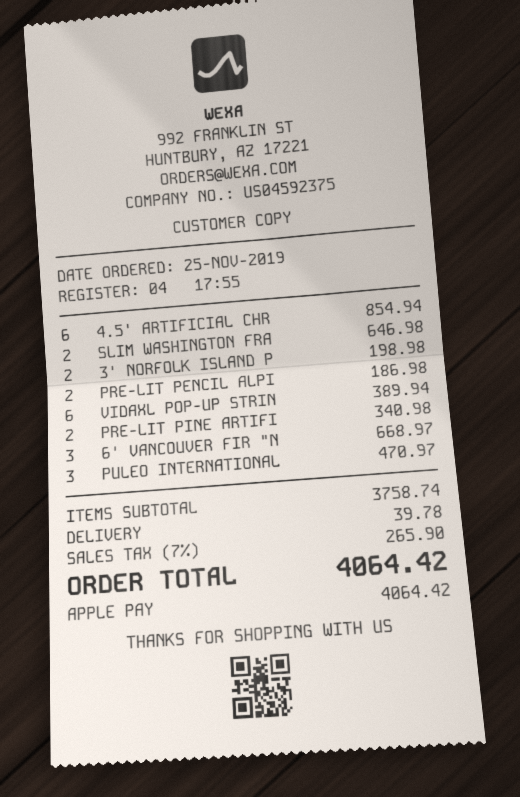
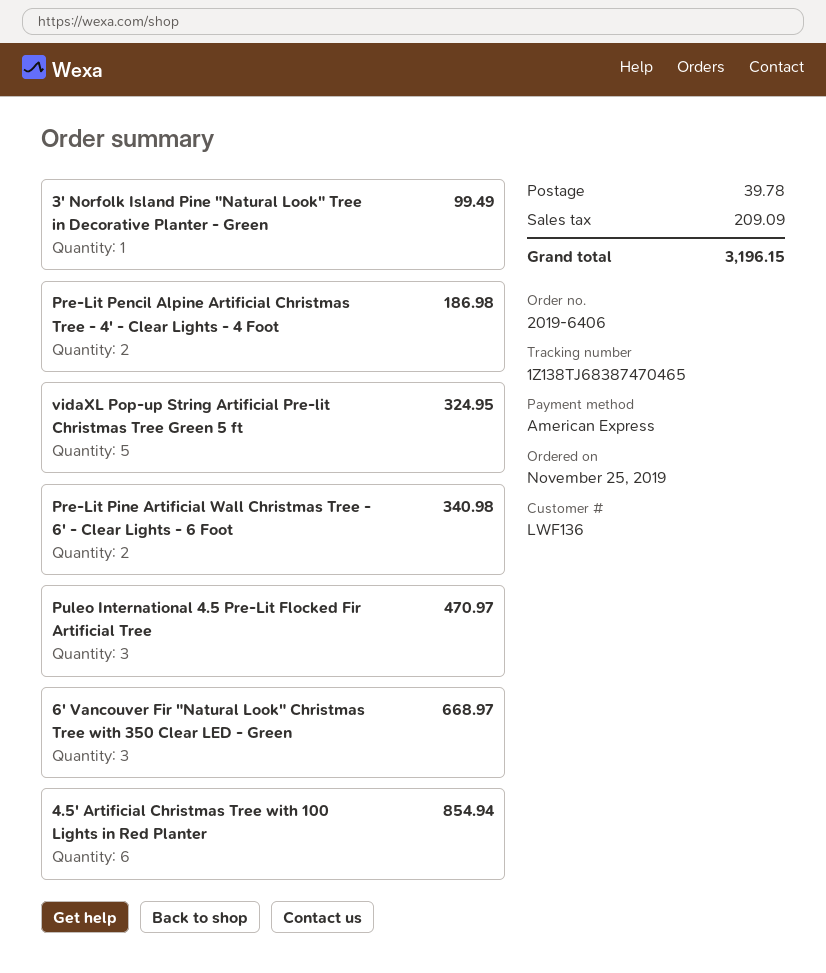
payment method: Apple Pay -> American Express
SLIM WASHINGTON FRA: 2 for 646.98 -> none
3' NORFOLK ISLAND P: 2 for 198.98 -> 1 for 99.49
VIDAXL POP-UP STRIN: 6 for 389.94 -> 5 for 324.95
tax: 265.90 -> 209.09
total: 4064.42 -> 3196.15

